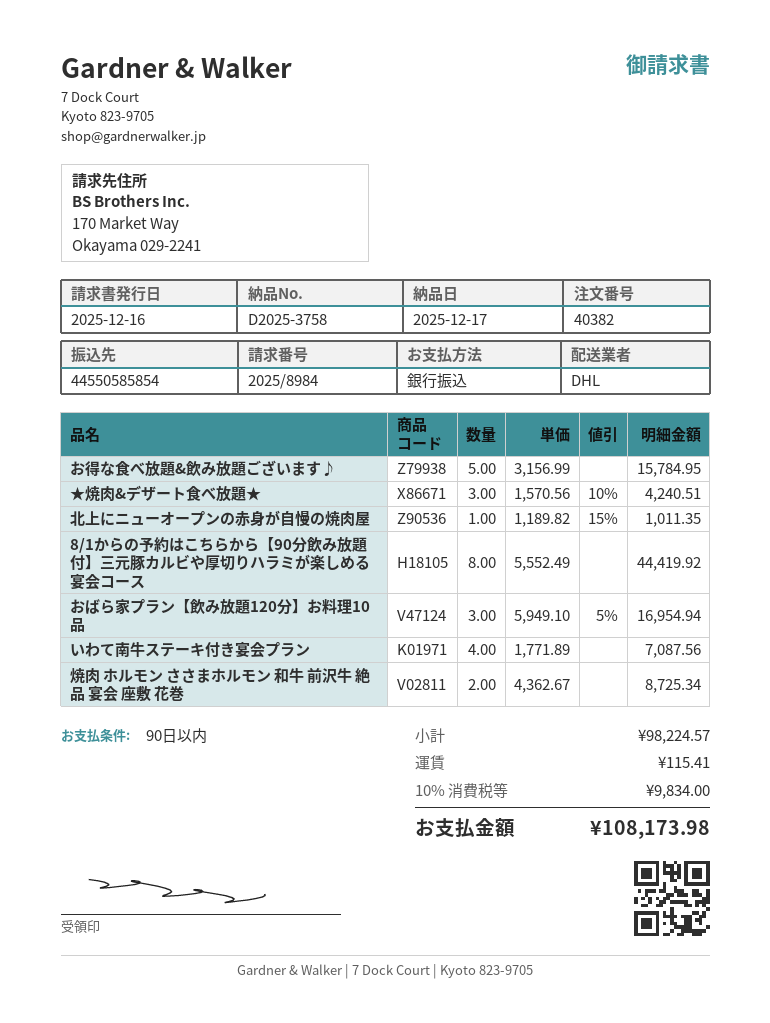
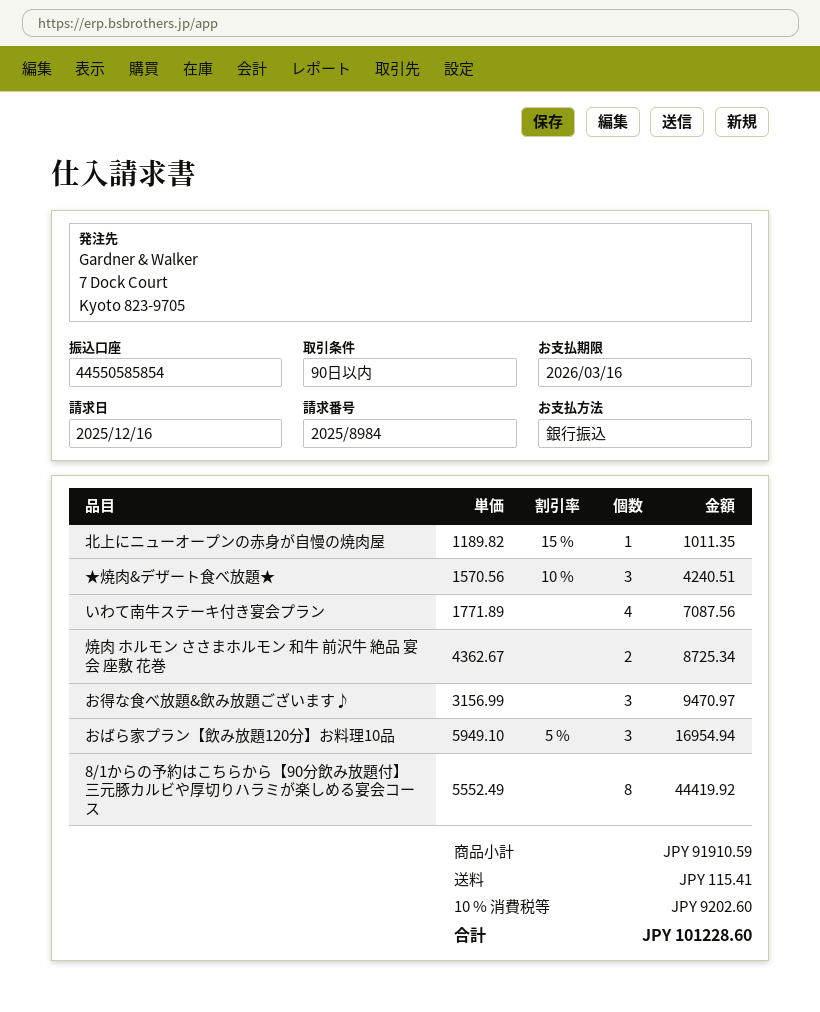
お得な食べ放題&飲み放題ございます♪: 5 x 3156.99 = 15784.95 -> 3 x 3156.99 = 9470.97
subtotal: 98224.57 -> 91910.59
tax: 10% = 9834.00 -> 10% = 9202.60
total: 108173.98 -> 101228.60

